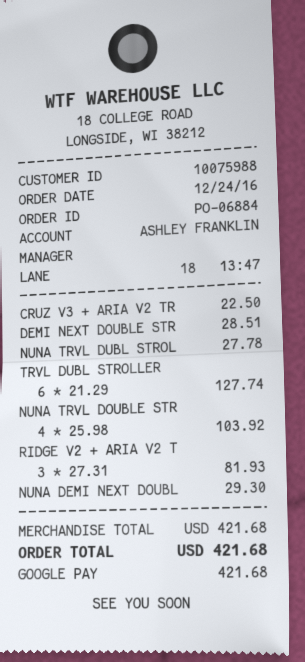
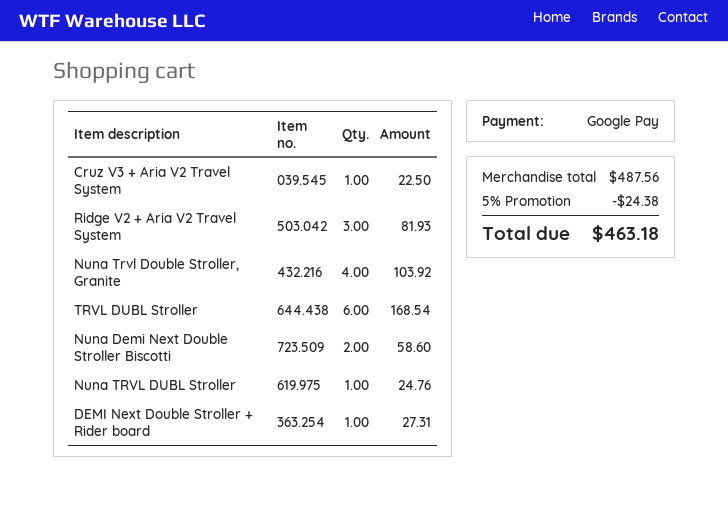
DEMI NEXT DOUBLE STR: 1 for 28.51 -> 1 for 27.31
NUNA TRVL DUBL STROL: 1 for 27.78 -> 1 for 24.76
TRVL DUBL STROLLER: 6 for 127.74 -> 6 for 168.54
NUNA DEMI NEXT DOUBL: 1 for 29.30 -> 2 for 58.60
subtotal: 421.68 -> 487.56
discount: none -> 5% = 24.38
total: 421.68 -> 463.18

